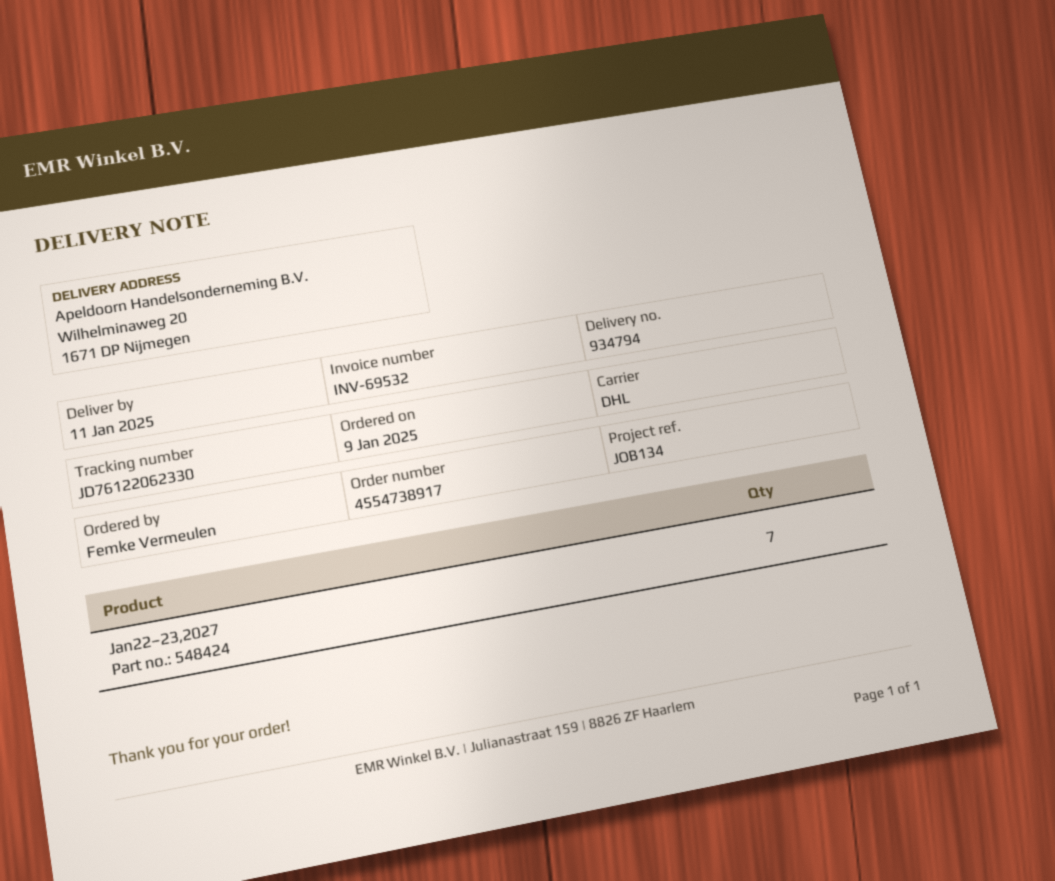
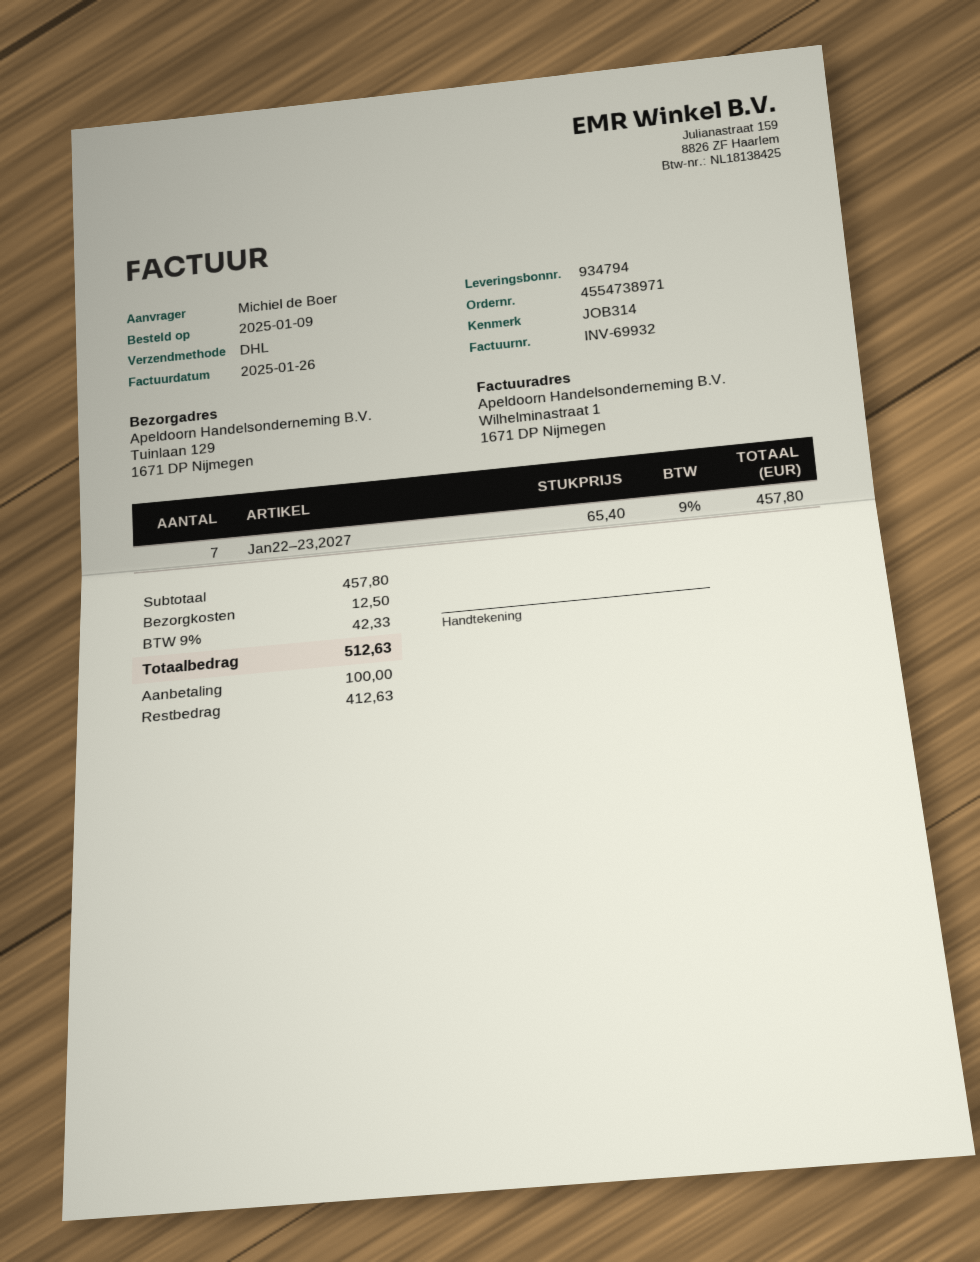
order number: 4554738917 -> 4554738971
invoice number: INV-69532 -> INV-69932
reference: JOB134 -> JOB314
ordered by: Femke Vermeulen -> Michiel de Boer
ship to: Wilhelminaweg 20, 1671 DP Nijmegen -> Tuinlaan 129, 1671 DP Nijmegen

